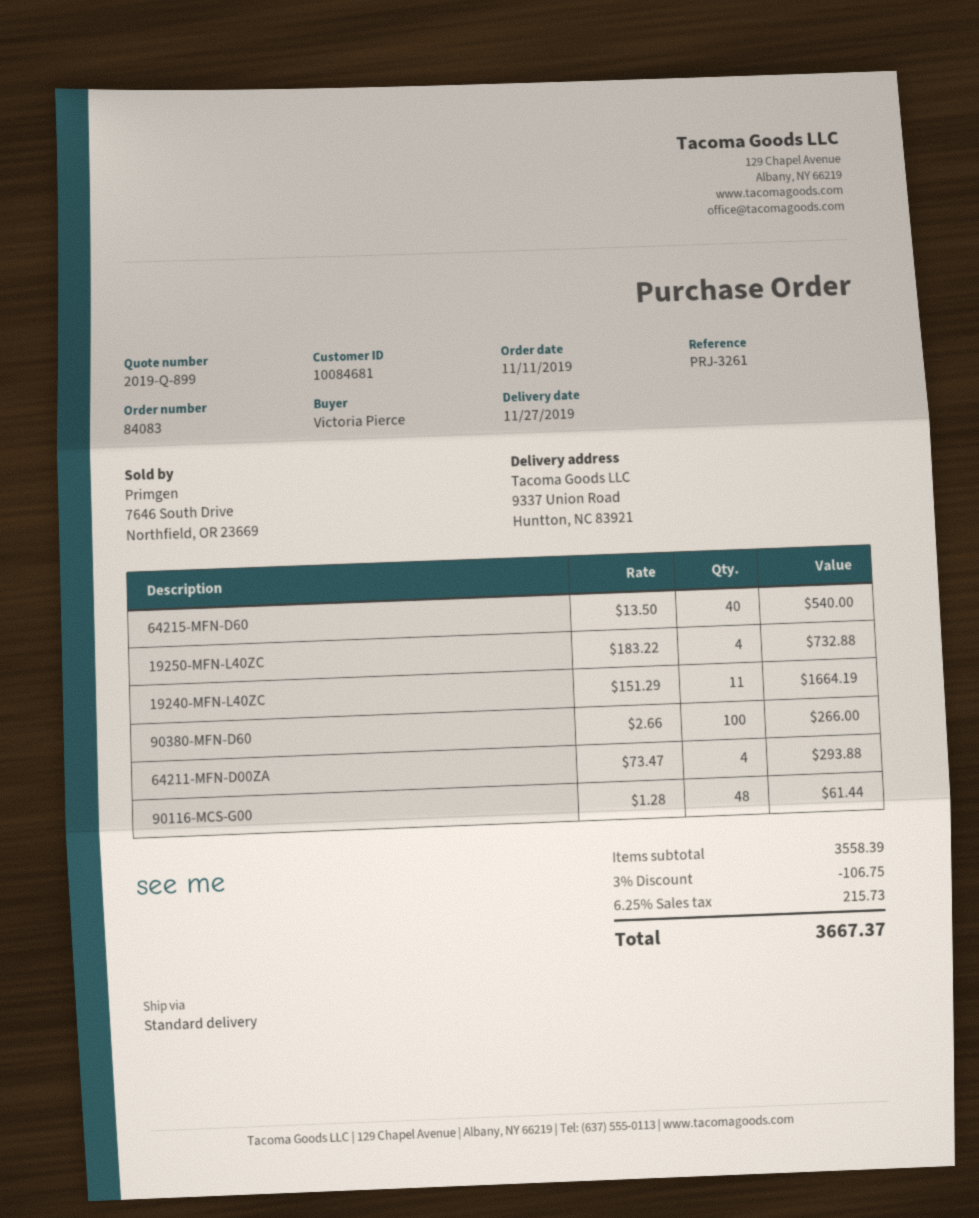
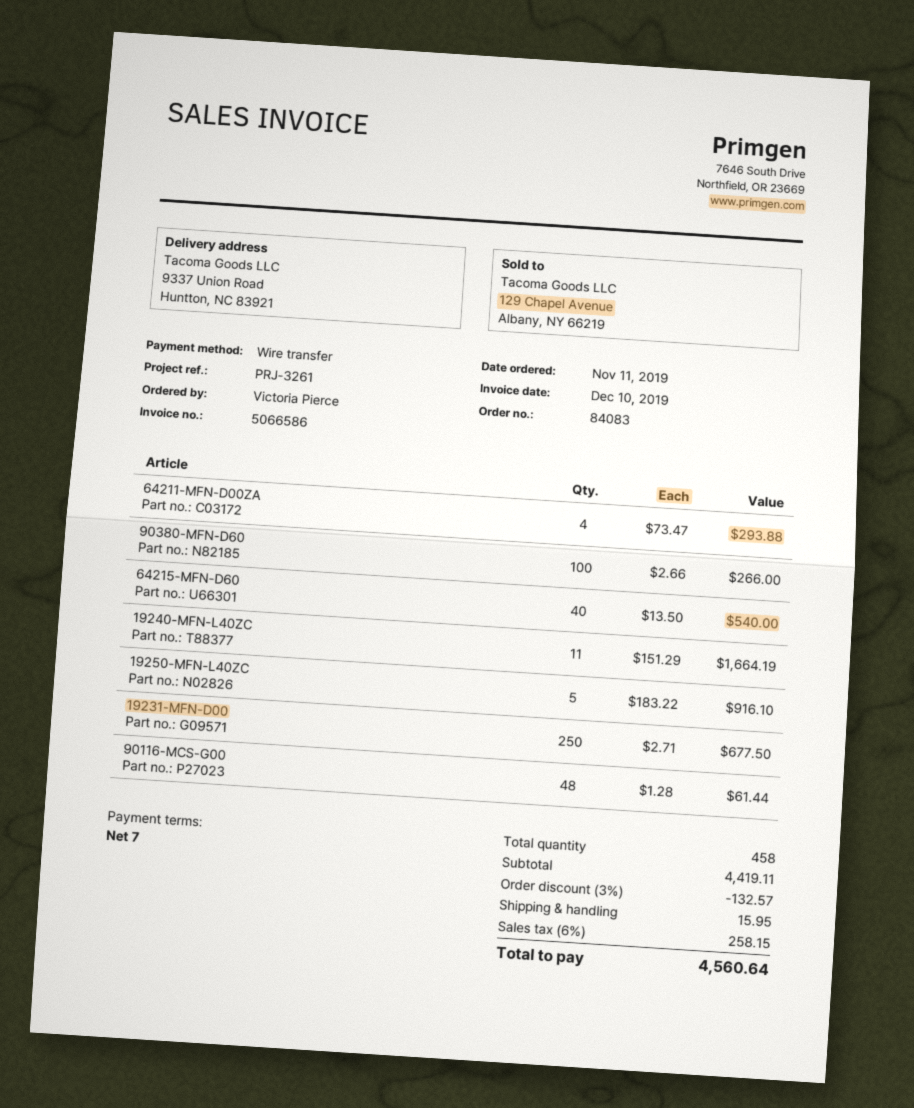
19250-MFN-L40ZC: 4 x 183.22 = 732.88 -> 5 x 183.22 = 916.10
19231-MFN-D00: none -> 250 x 2.71 = 677.50
subtotal: 3558.39 -> 4419.11
discount: 3% = 106.75 -> 3% = 132.57
shipping: none -> 15.95
tax: 6.25% = 215.73 -> 6% = 258.15
total: 3667.37 -> 4560.64

